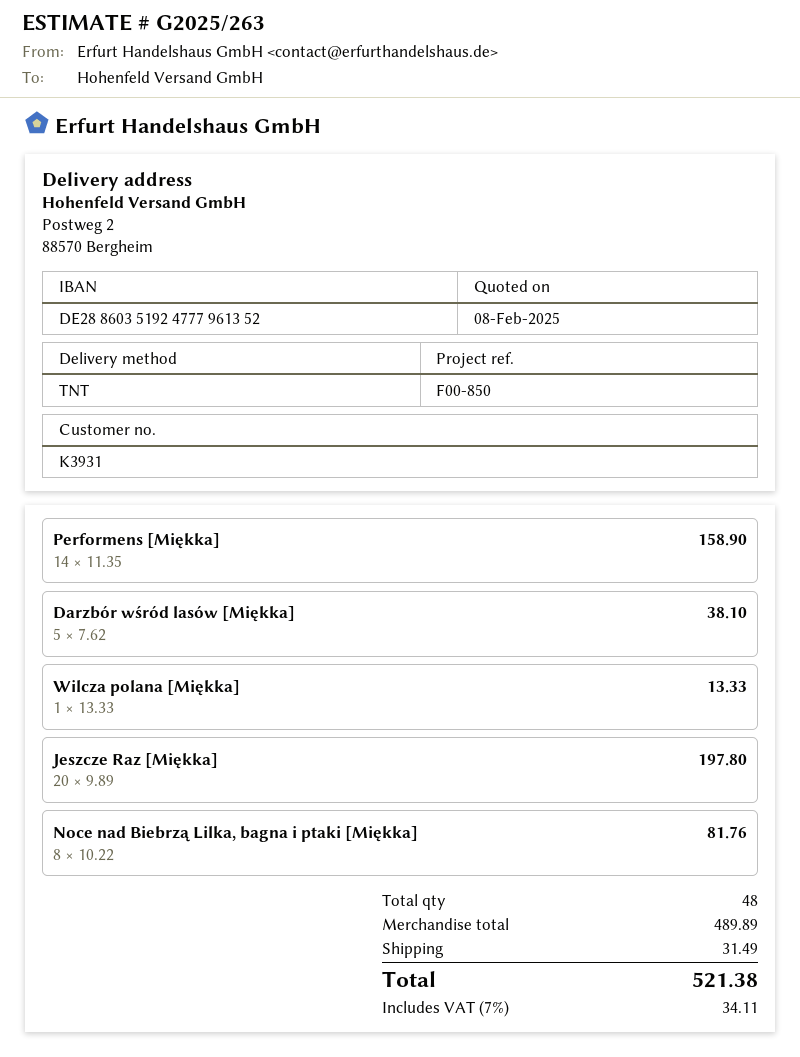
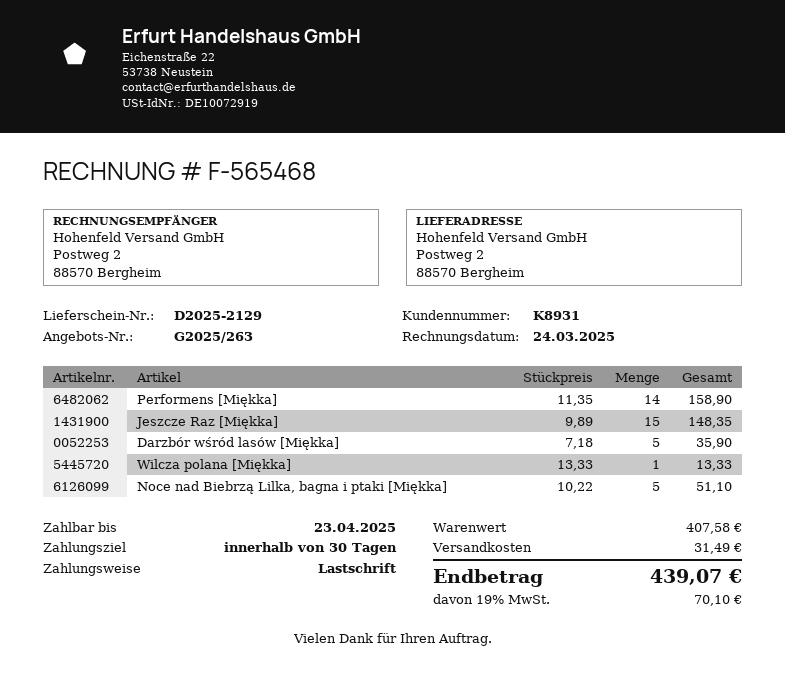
customer number: K3931 -> K8931
Darzbór wśród lasów [Miękka]: 5 x 7.62 = 38.10 -> 5 x 7.18 = 35.90
Jeszcze Raz [Miękka]: 20 x 9.89 = 197.80 -> 15 x 9.89 = 148.35
Noce nad Biebrzą Lilka, bagna i ptaki [Miękka]: 8 x 10.22 = 81.76 -> 5 x 10.22 = 51.10
subtotal: 489.89 -> 407.58
tax: 7% = 34.11 -> 19% = 70.10
total: 521.38 -> 439.07

